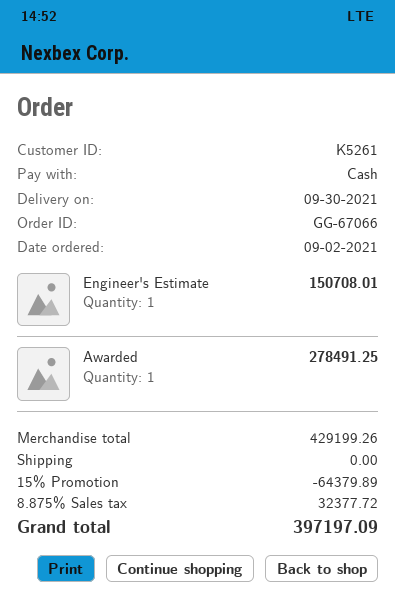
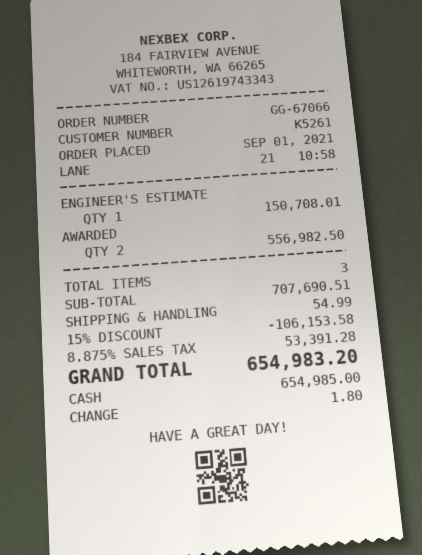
order date: 2021-09-02 -> 2021-09-01
Awarded: 1 for 278491.25 -> 2 for 556982.50
subtotal: 429199.26 -> 707690.51
discount: 15% = 64379.89 -> 15% = 106153.58
shipping: 0.00 -> 54.99
tax: 8.875% = 32377.72 -> 8.875% = 53391.28
total: 397197.09 -> 654983.20

